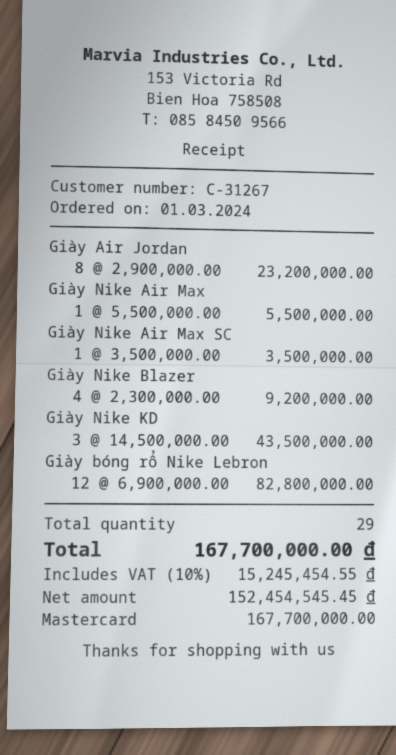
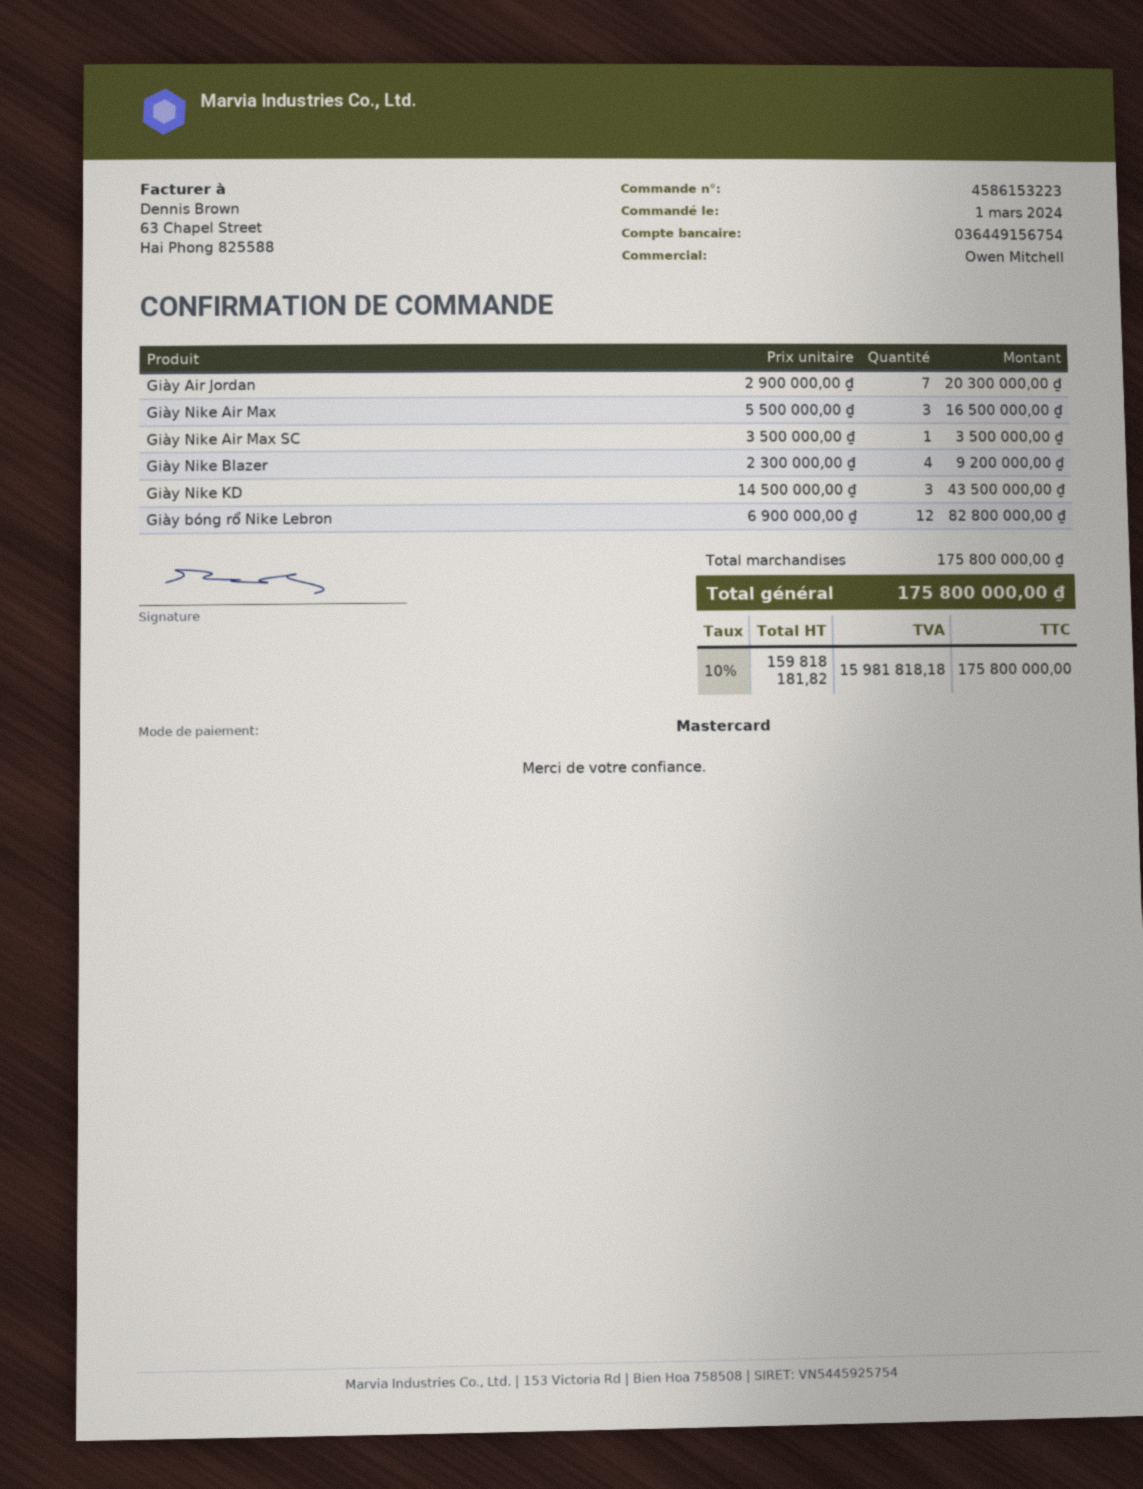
Giày Air Jordan: 8 x 2900000.00 = 23200000.00 -> 7 x 2900000.00 = 20300000.00
Giày Nike Air Max: 1 x 5500000.00 = 5500000.00 -> 3 x 5500000.00 = 16500000.00
net: 152454545.45 -> 159818181.82
tax: 10% = 15245454.55 -> 10% = 15981818.18
total: 167700000.00 -> 175800000.00

